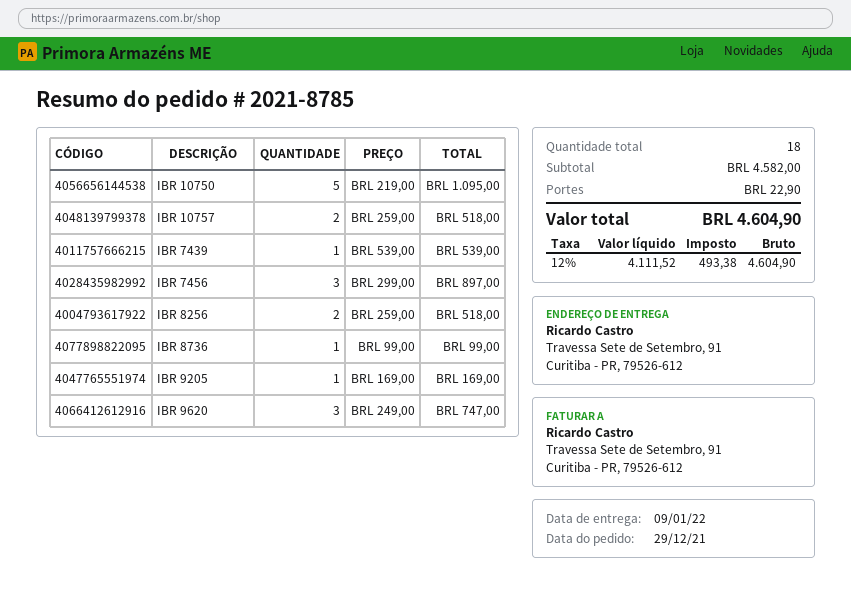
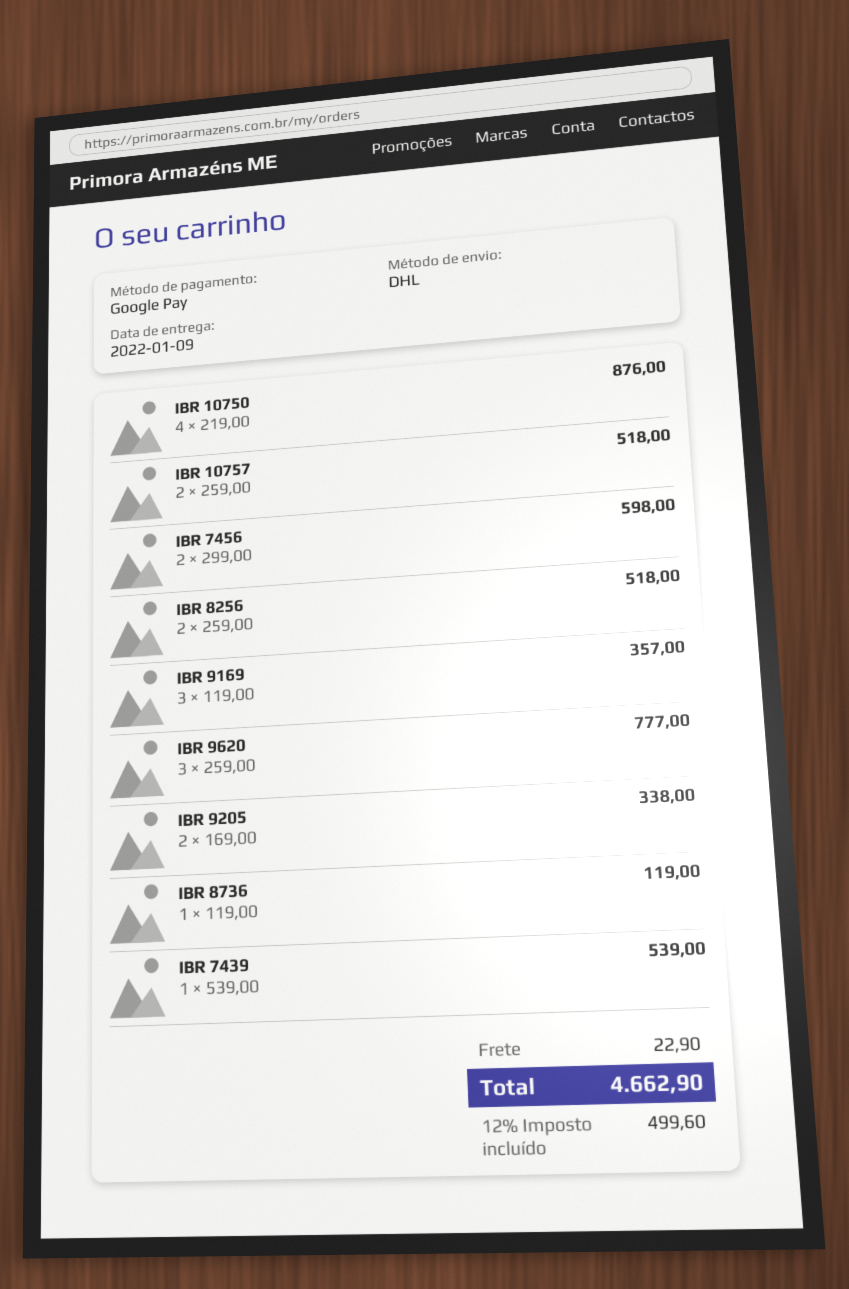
IBR 10750: 5 x 219.00 = 1095.00 -> 4 x 219.00 = 876.00
IBR 7456: 3 x 299.00 = 897.00 -> 2 x 299.00 = 598.00
IBR 8736: 1 x 99.00 = 99.00 -> 1 x 119.00 = 119.00
IBR 9205: 1 x 169.00 = 169.00 -> 2 x 169.00 = 338.00
IBR 9620: 3 x 249.00 = 747.00 -> 3 x 259.00 = 777.00
IBR 9169: none -> 3 x 119.00 = 357.00
tax: 12% = 493.38 -> 12% = 499.60
total: 4604.90 -> 4662.90

